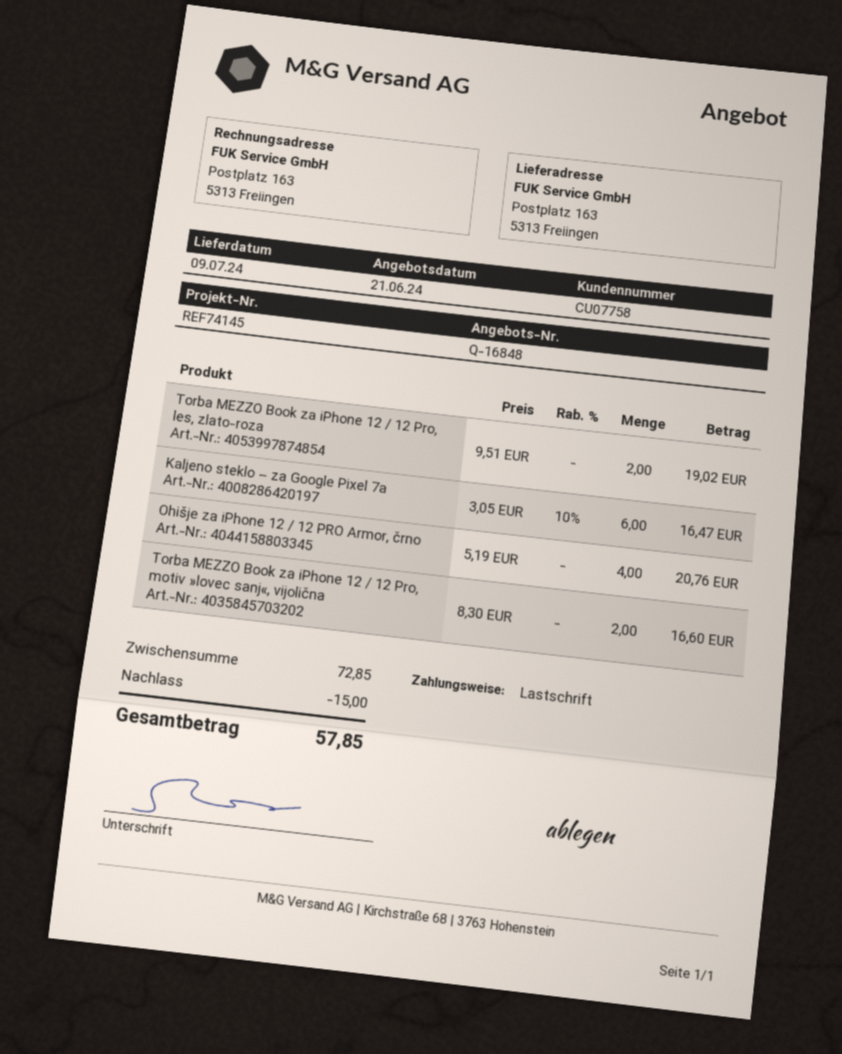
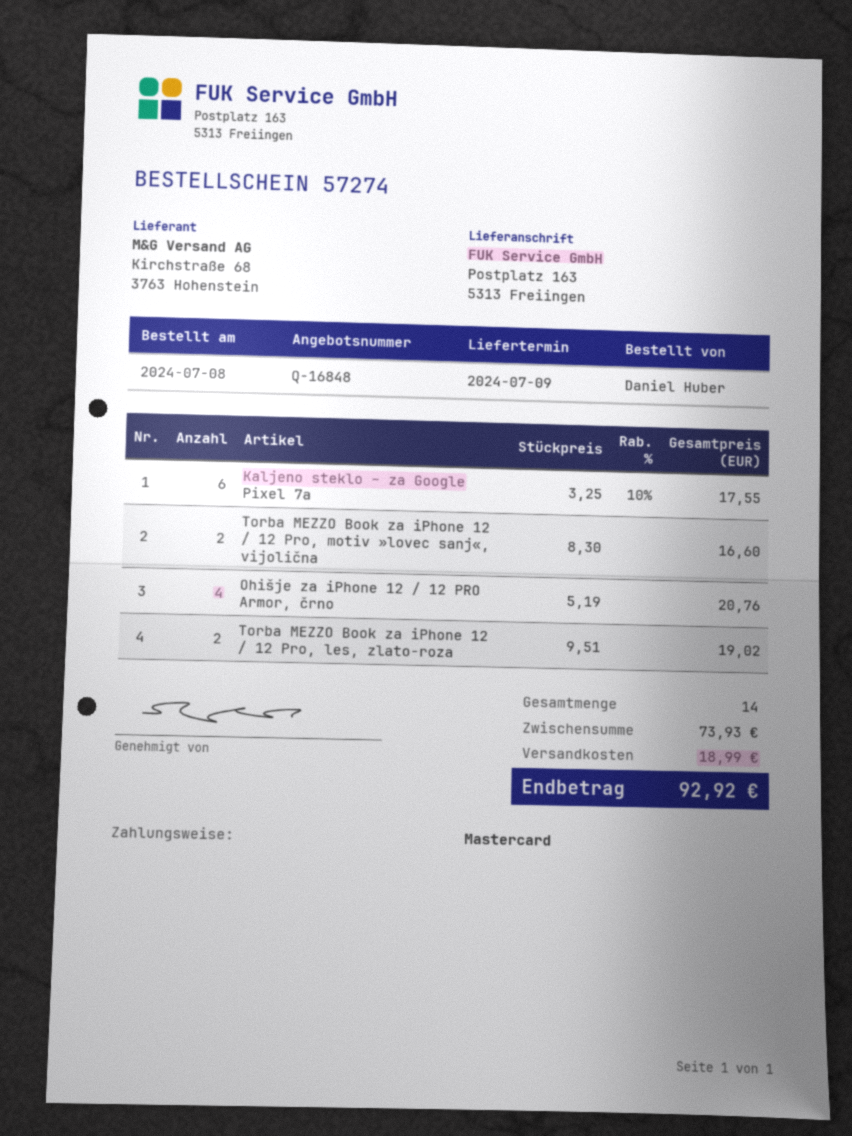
payment method: direct debit -> Mastercard
Kaljeno steklo – za Google Pixel 7a: 6 x 3.05 - 10% = 16.47 -> 6 x 3.25 - 10% = 17.55
subtotal: 72.85 -> 73.93
discount: 15.00 -> none
shipping: none -> 18.99
total: 57.85 -> 92.92

